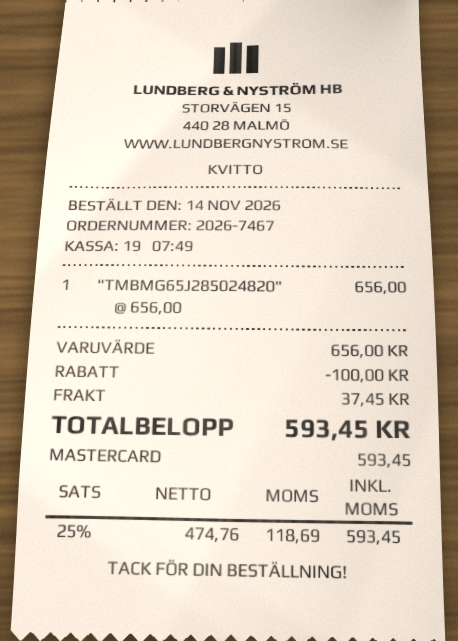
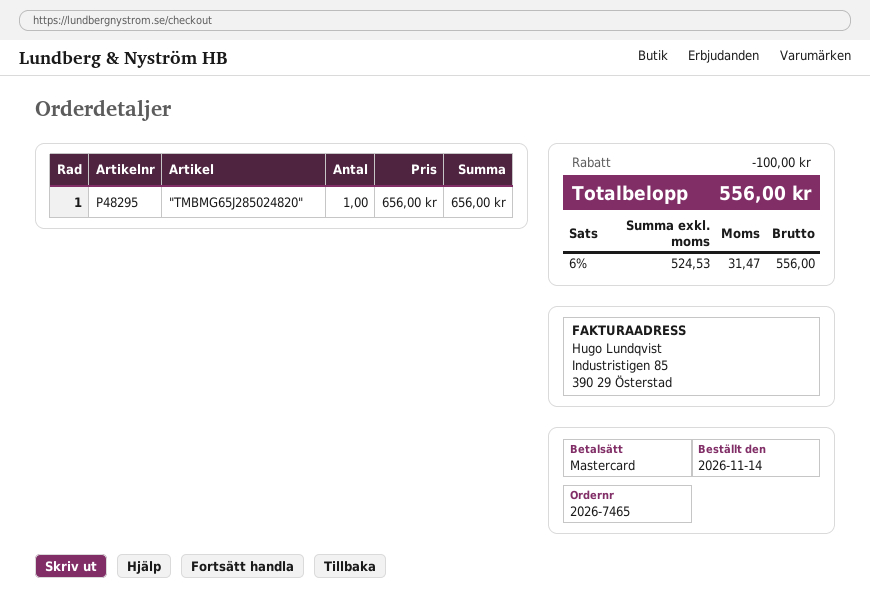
order number: 2026-7467 -> 2026-7465
shipping: 37.45 -> none
net: 474.76 -> 524.53
tax: 25% = 118.69 -> 6% = 31.47
total: 593.45 -> 556.00

